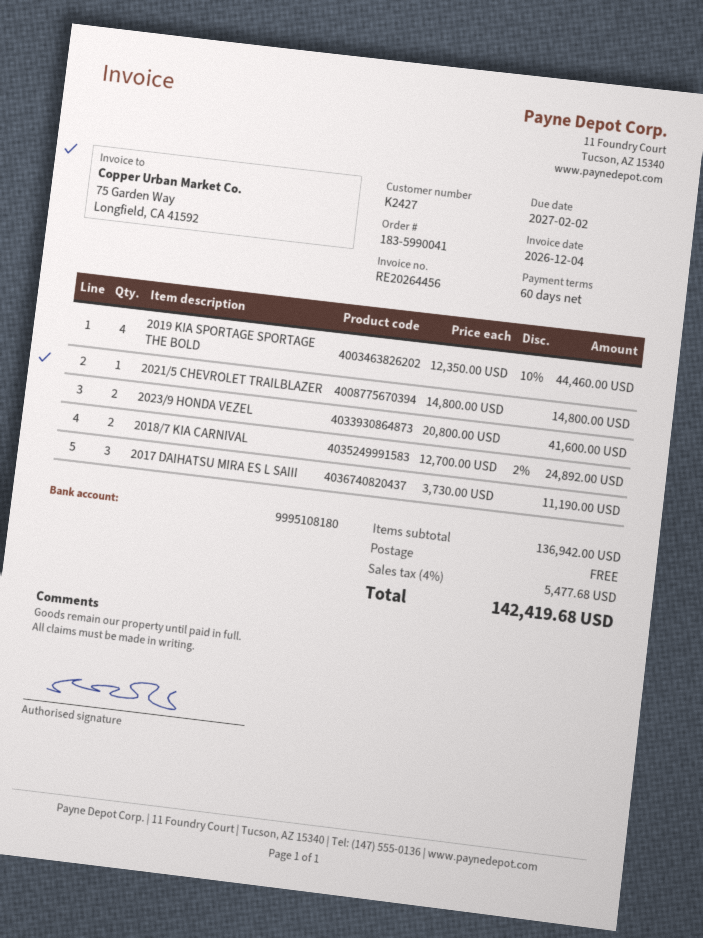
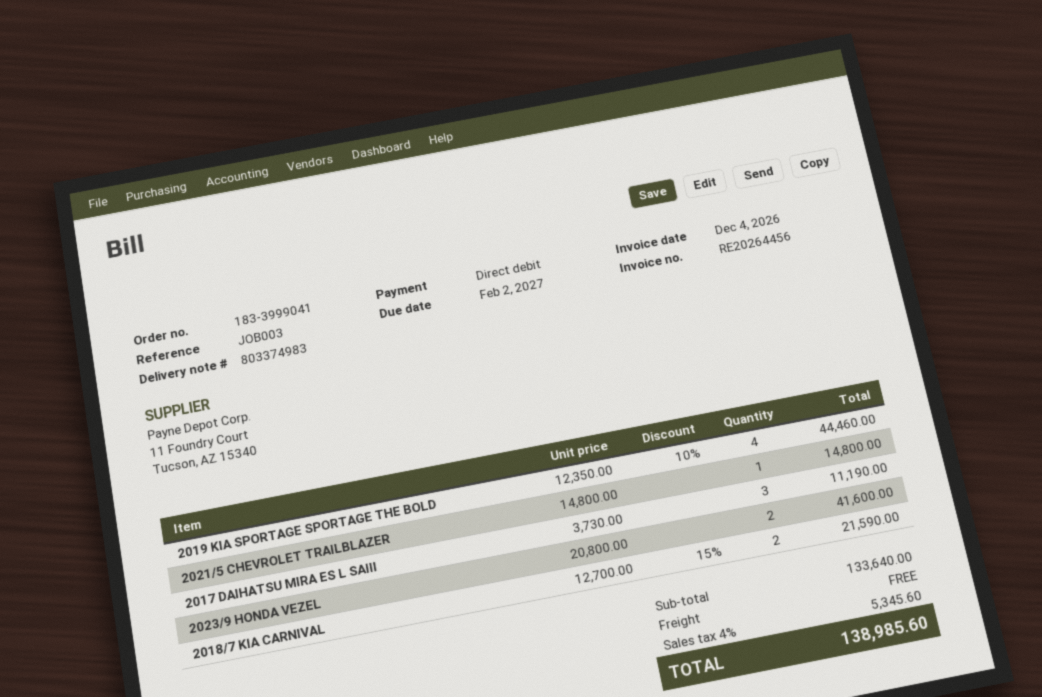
order number: 183-5990041 -> 183-3999041
2018/7 KIA CARNIVAL: 2 x 12700.00 - 2% = 24892.00 -> 2 x 12700.00 - 15% = 21590.00
subtotal: 136942.00 -> 133640.00
tax: 4% = 5477.68 -> 4% = 5345.60
total: 142419.68 -> 138985.60

